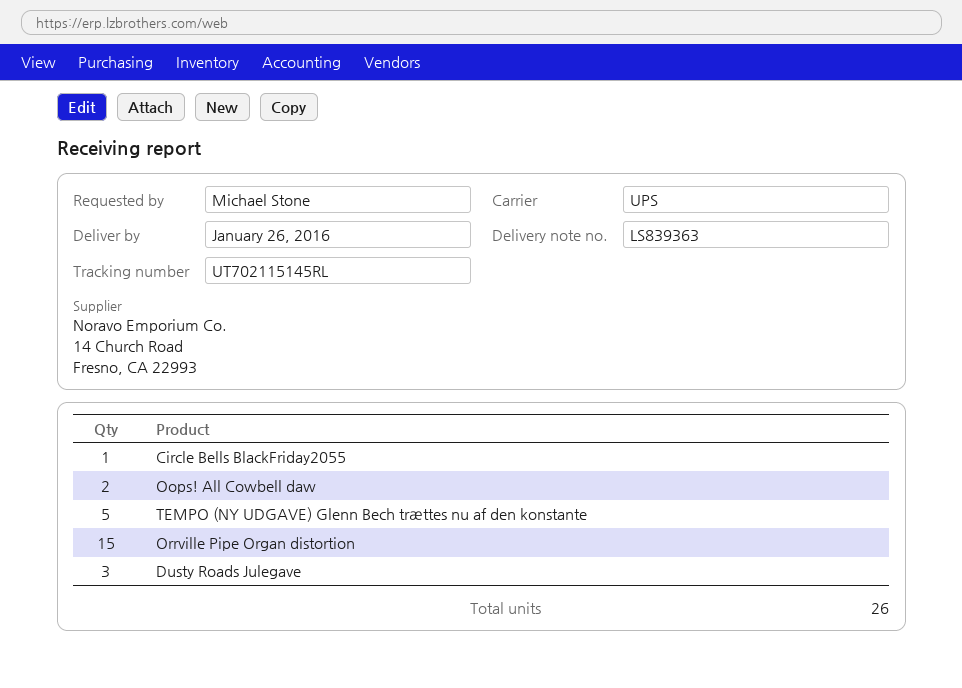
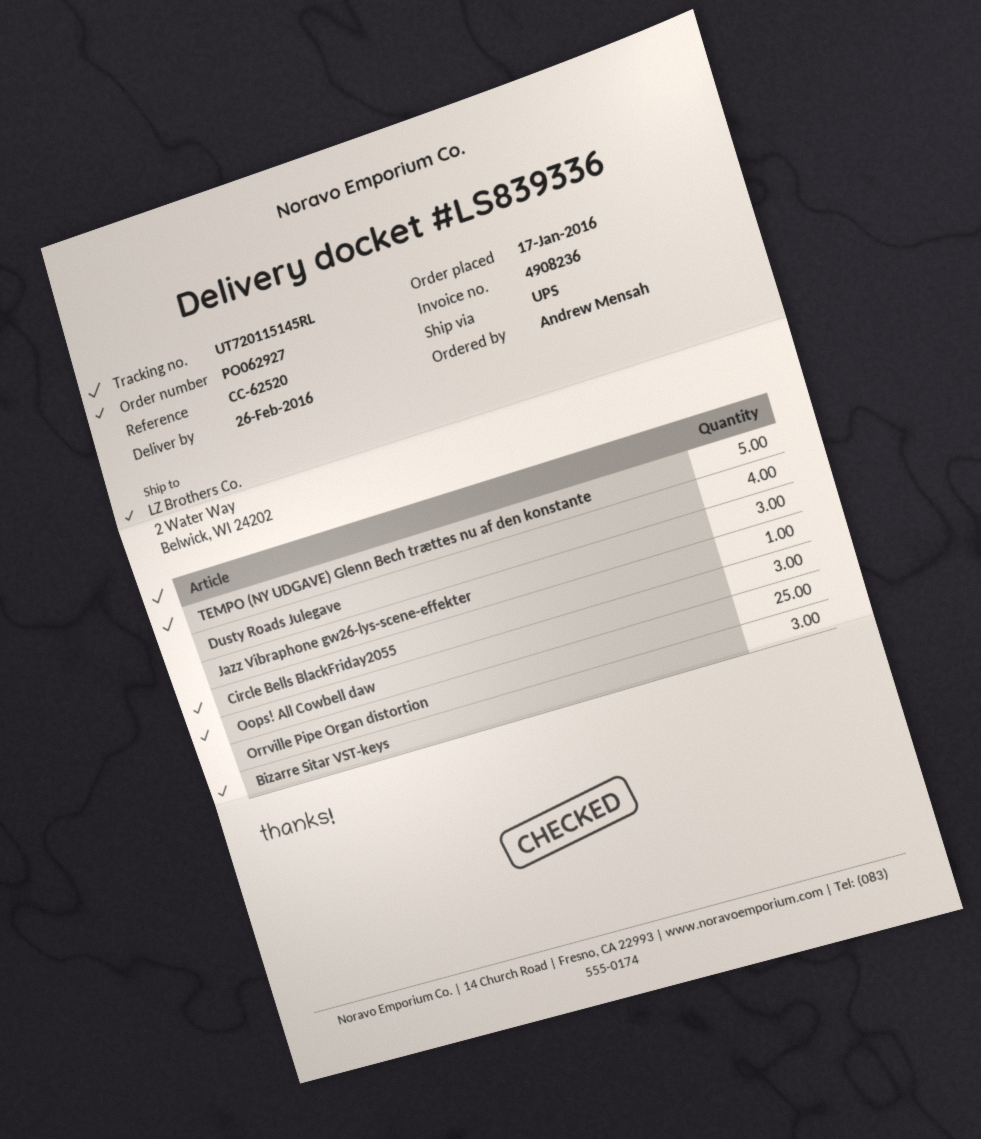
delivery note number: LS839363 -> LS839336
delivery date: 2016-01-26 -> 2016-02-26
ordered by: Michael Stone -> Andrew Mensah
tracking number: UT702115145RL -> UT720115145RL
Oops! All Cowbell daw: 2 -> 3
Orrville Pipe Organ distortion: 15 -> 25
Dusty Roads Julegave: 3 -> 4
Jazz Vibraphone gw26-lys-scene-effekter: none -> 3
Bizarre Sitar VST-keys: none -> 3

